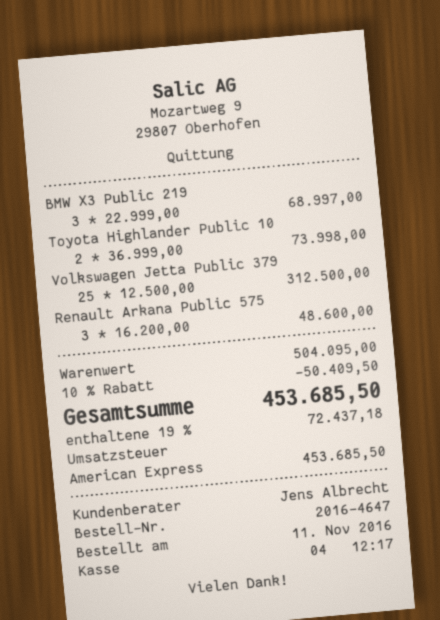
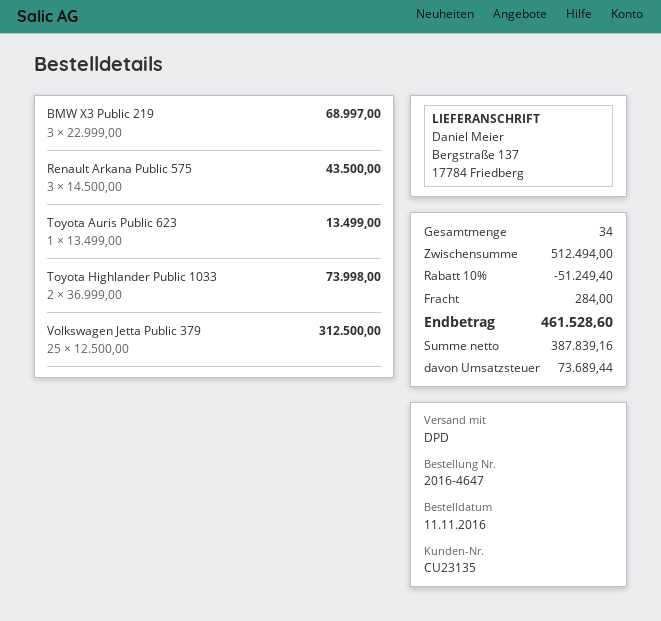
Renault Arkana Public 575: 3 x 16200.00 = 48600.00 -> 3 x 14500.00 = 43500.00
Toyota Auris Public 623: none -> 1 x 13499.00 = 13499.00
subtotal: 504095.00 -> 512494.00
discount: 10% = 50409.50 -> 10% = 51249.40
shipping: none -> 284.00
tax: 72437.18 -> 73689.44
total: 453685.50 -> 461528.60

